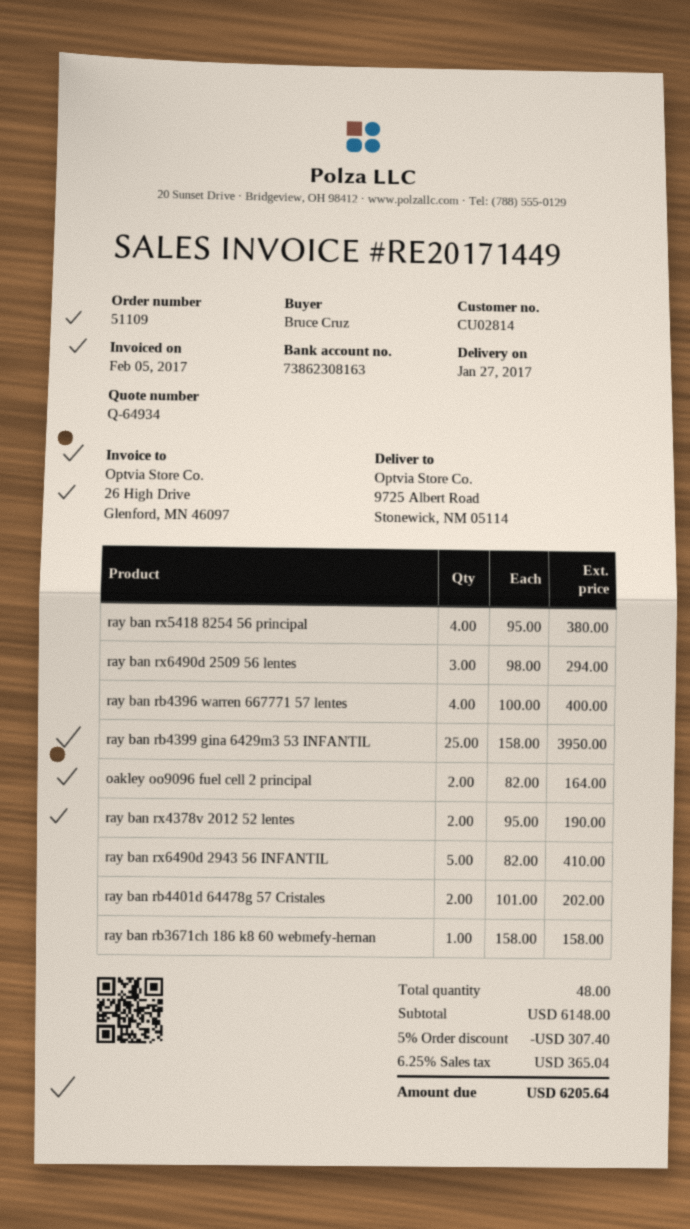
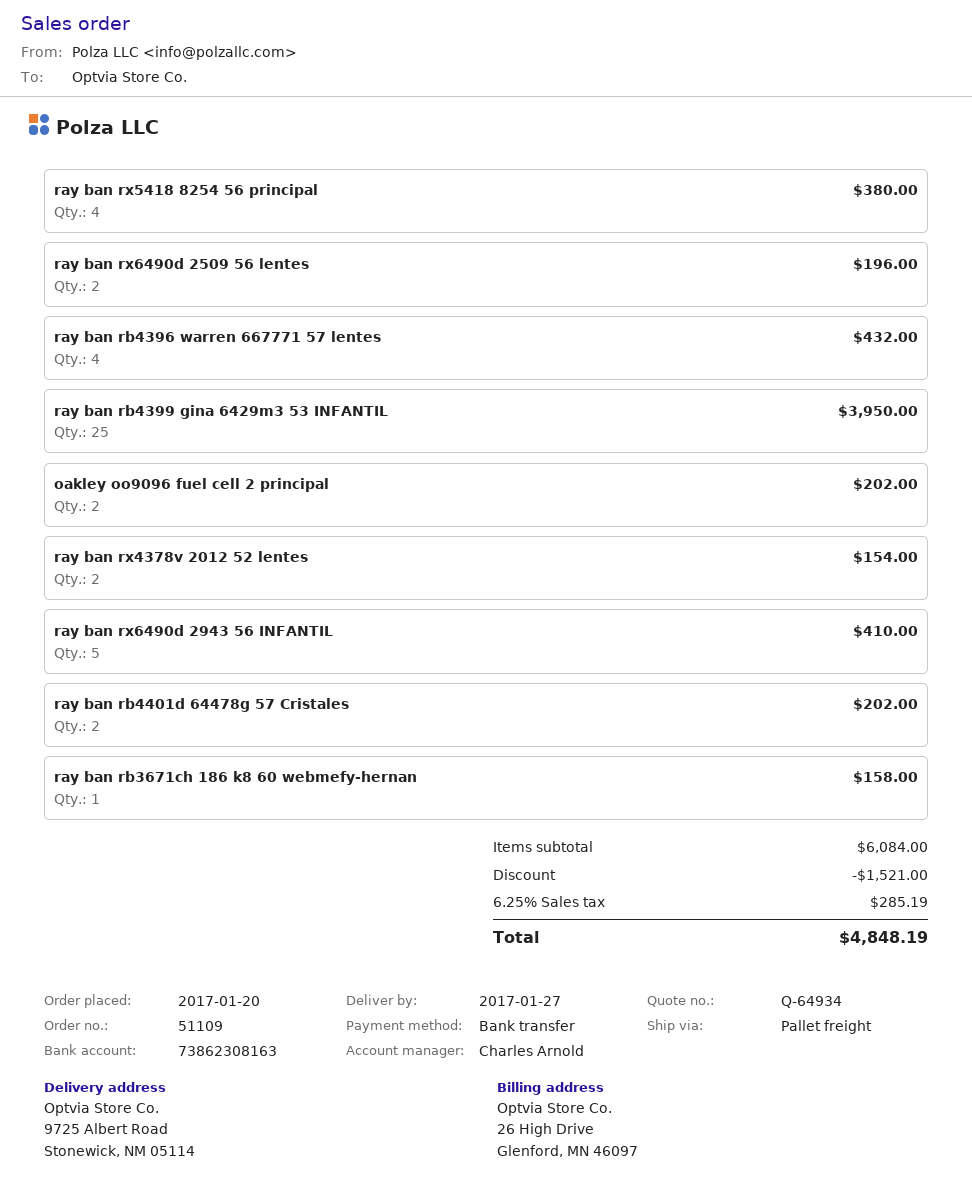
ray ban rx6490d 2509 56 lentes: 3 for 294.00 -> 2 for 196.00
ray ban rb4396 warren 667771 57 lentes: 4 for 400.00 -> 4 for 432.00
oakley oo9096 fuel cell 2 principal: 2 for 164.00 -> 2 for 202.00
ray ban rx4378v 2012 52 lentes: 2 for 190.00 -> 2 for 154.00
subtotal: 6148.00 -> 6084.00
discount: 307.40 -> 1521.00
tax: 6.25% = 365.04 -> 6.25% = 285.19
total: 6205.64 -> 4848.19

